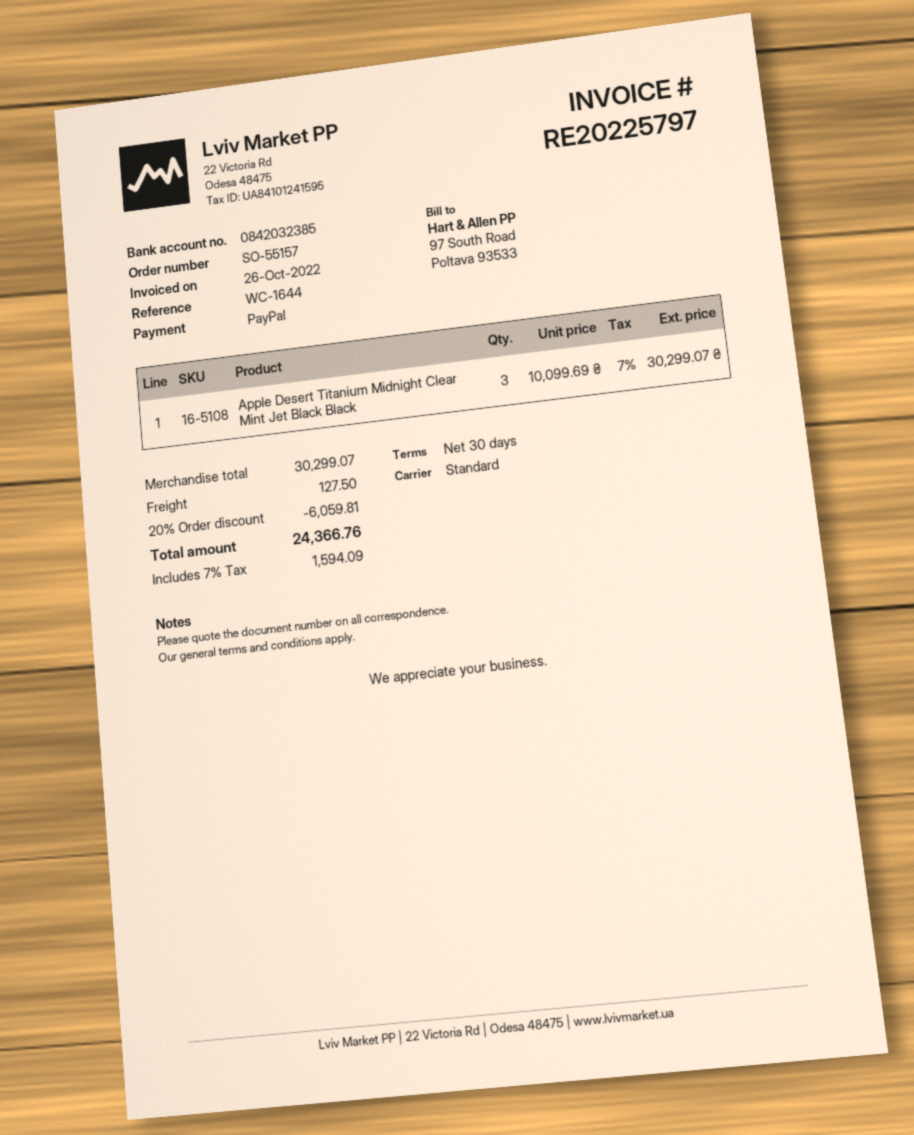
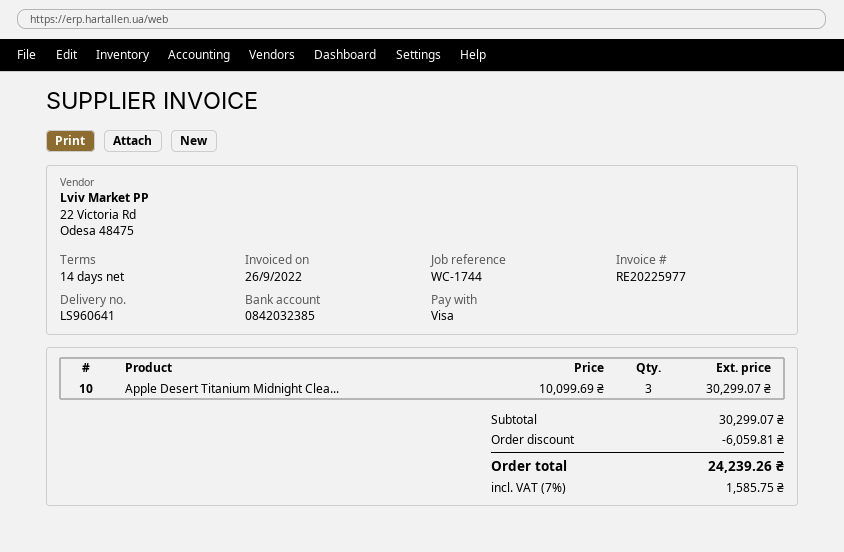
invoice number: RE20225797 -> RE20225977
invoice date: 2022-10-26 -> 2022-09-26
payment terms: 30 days -> 14 days
reference: WC-1644 -> WC-1744
payment method: PayPal -> Visa
shipping: 127.50 -> none
tax: 7% = 1594.09 -> 7% = 1585.75
total: 24366.76 -> 24239.26

